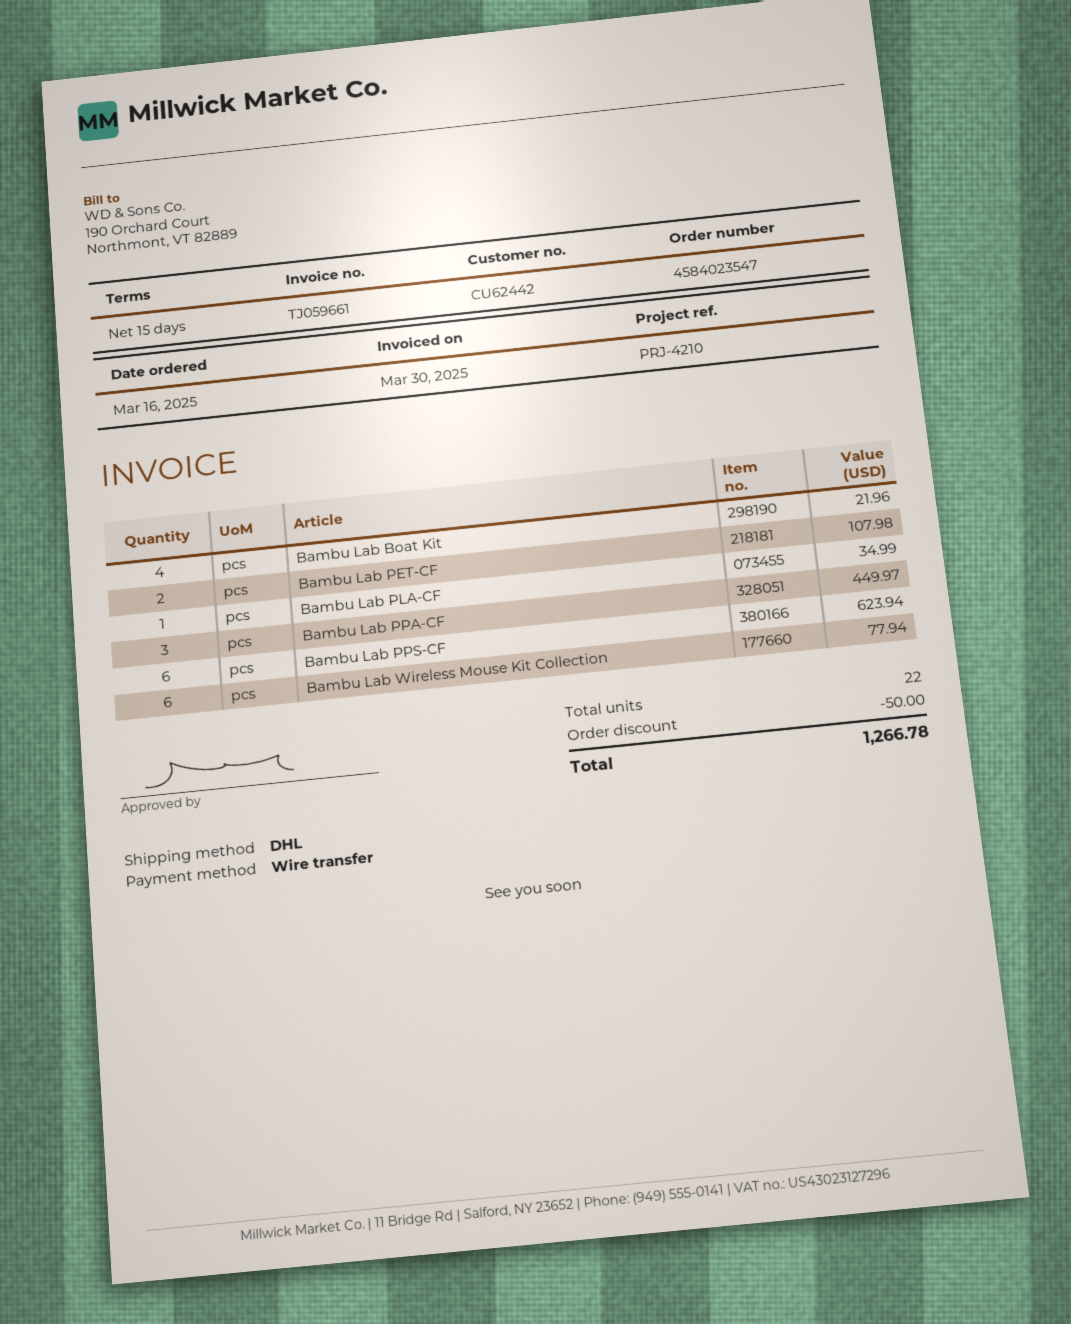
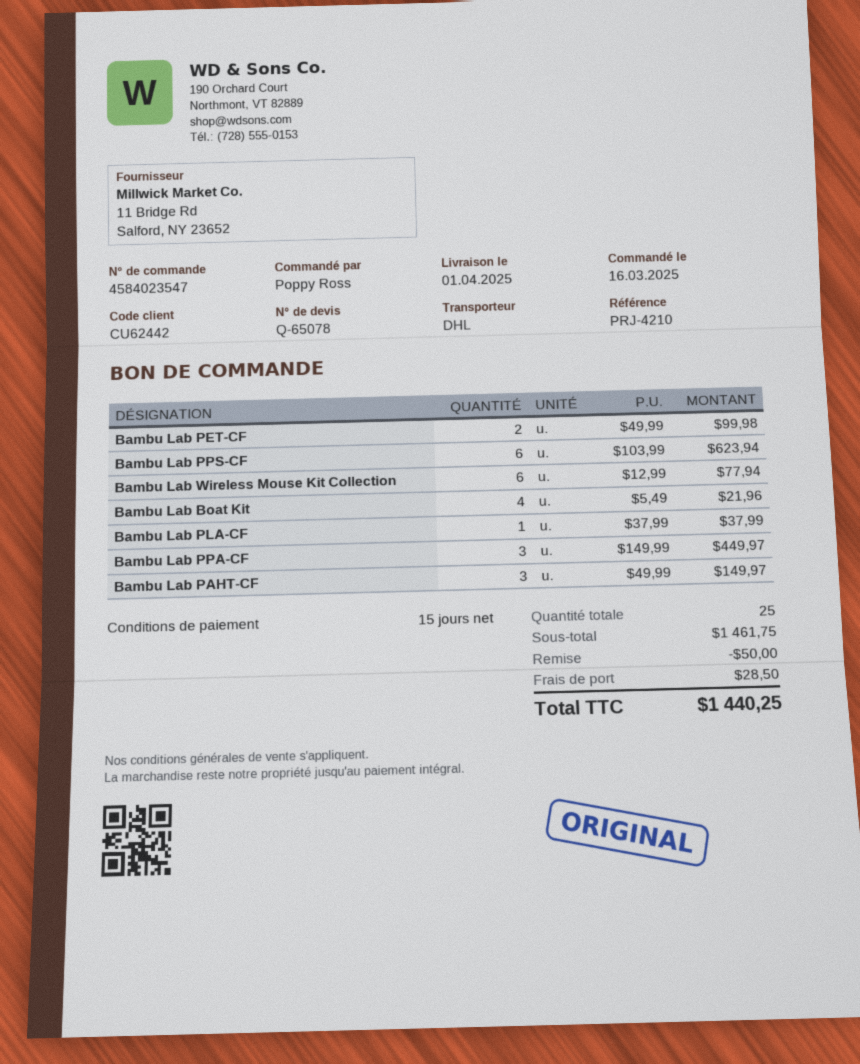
Bambu Lab PET-CF: 2 for 107.98 -> 2 for 99.98
Bambu Lab PLA-CF: 1 for 34.99 -> 1 for 37.99
Bambu Lab PAHT-CF: none -> 3 for 149.97
total quantity: 22 -> 25
shipping: none -> 28.50
total: 1266.78 -> 1440.25

